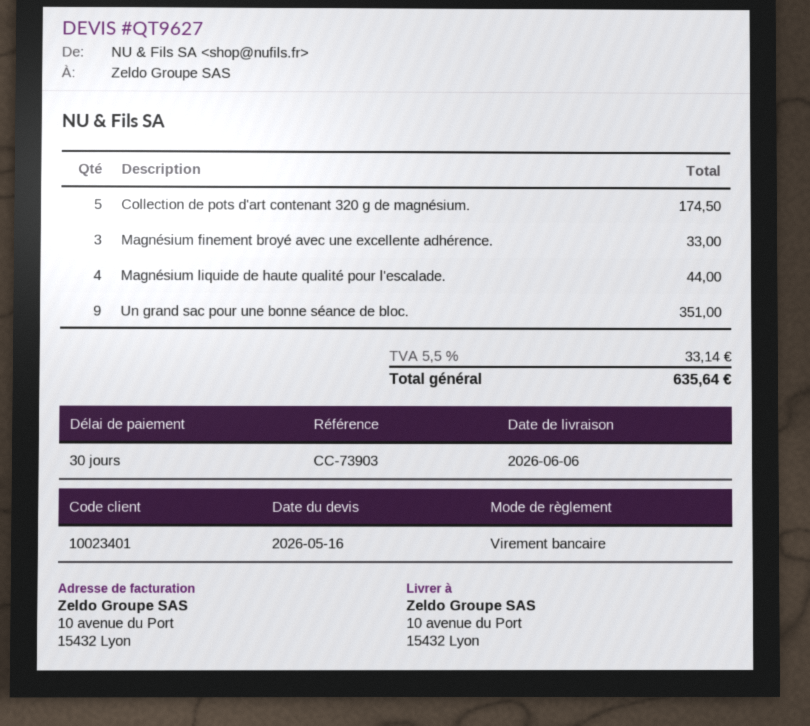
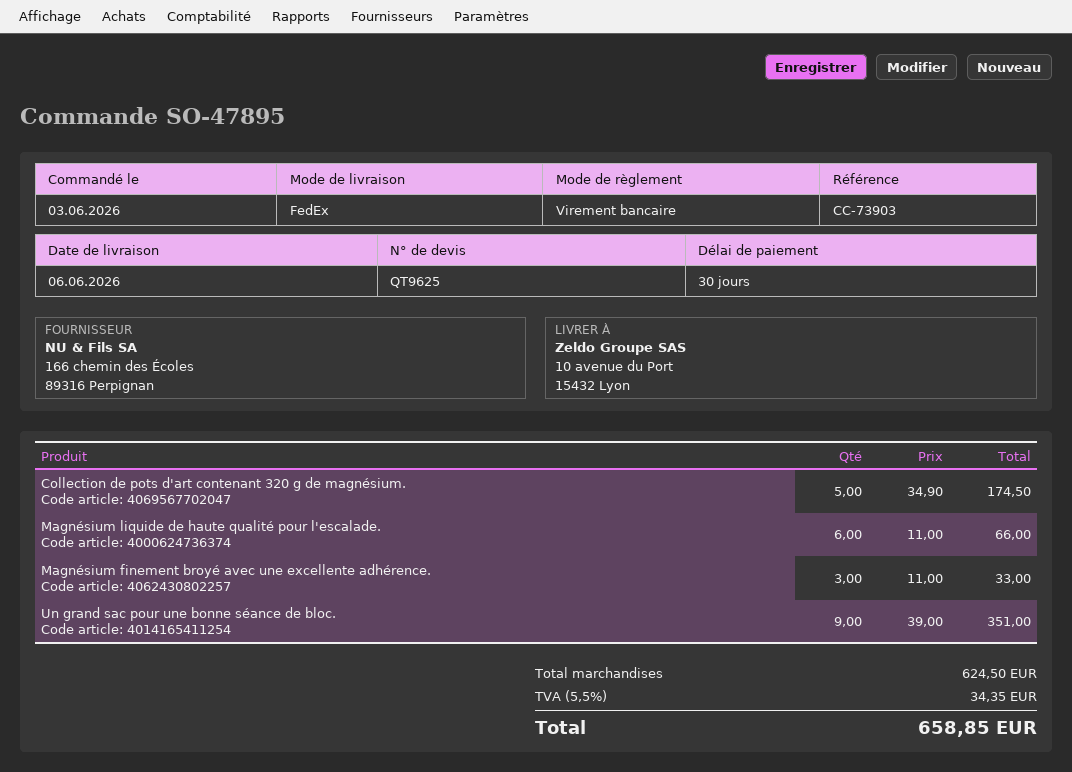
quote number: QT9627 -> QT9625
Magnésium liquide de haute qualité pour l'escalade.: 4 for 44.00 -> 6 for 66.00
tax: 5.5% = 33.14 -> 5.5% = 34.35
total: 635.64 -> 658.85

